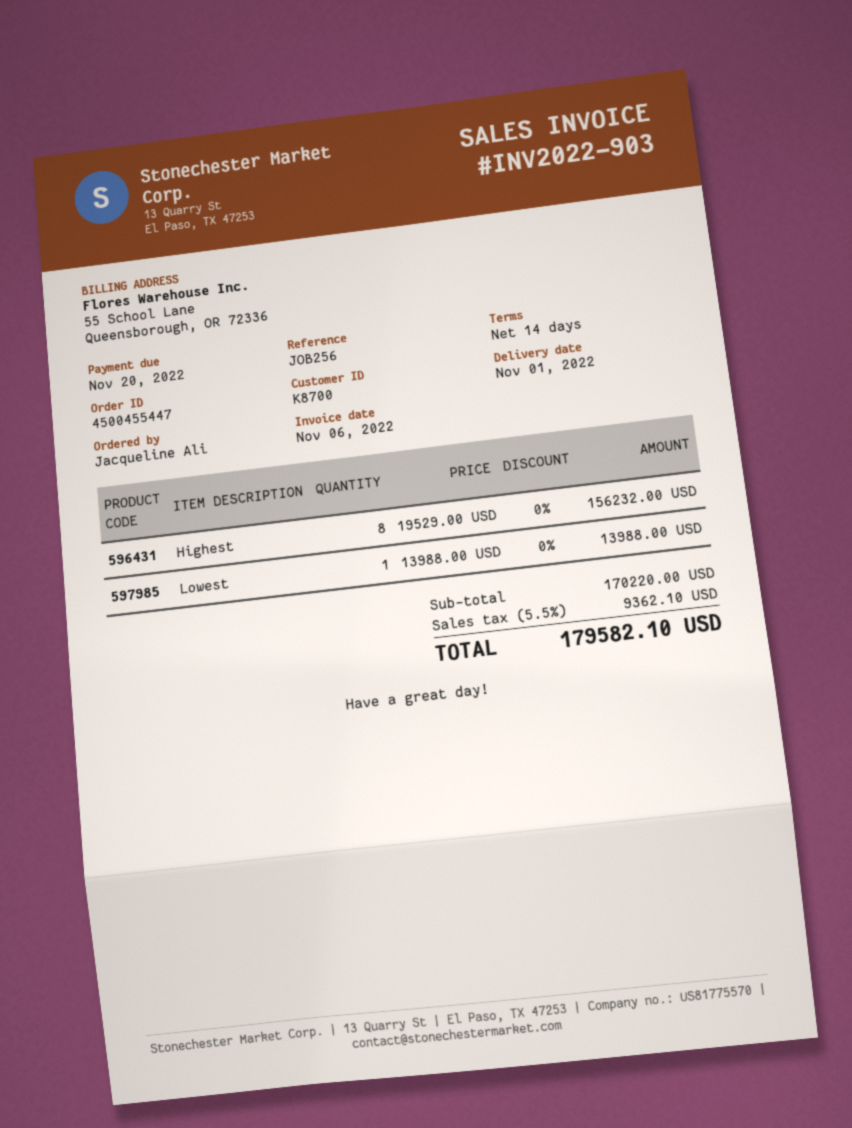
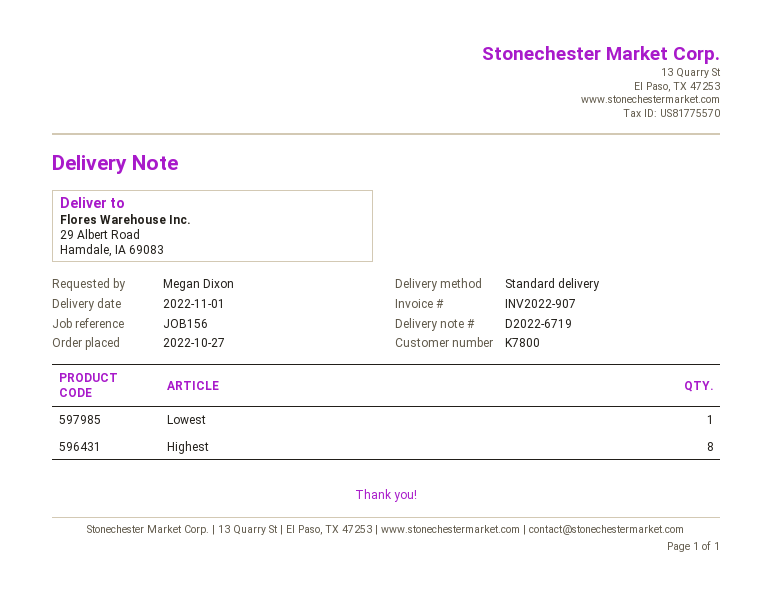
invoice number: INV2022-903 -> INV2022-907
customer number: K8700 -> K7800
reference: JOB256 -> JOB156
ordered by: Jacqueline Ali -> Megan Dixon

